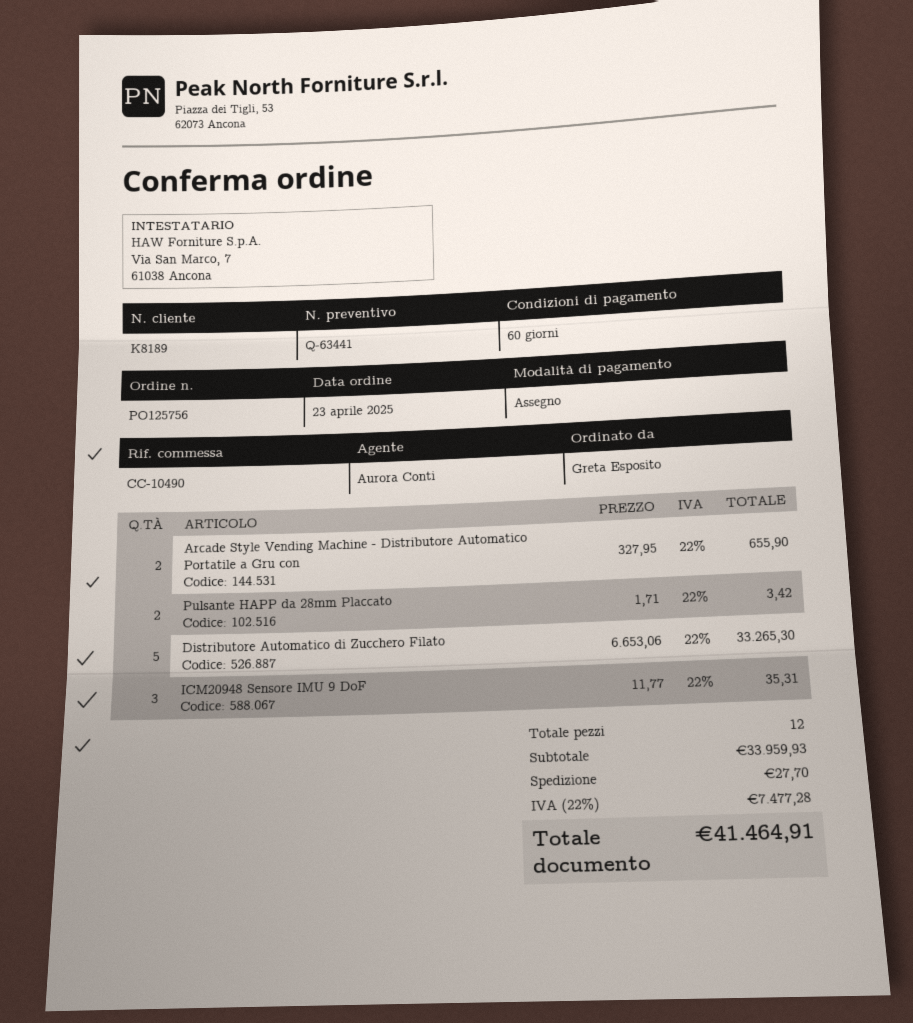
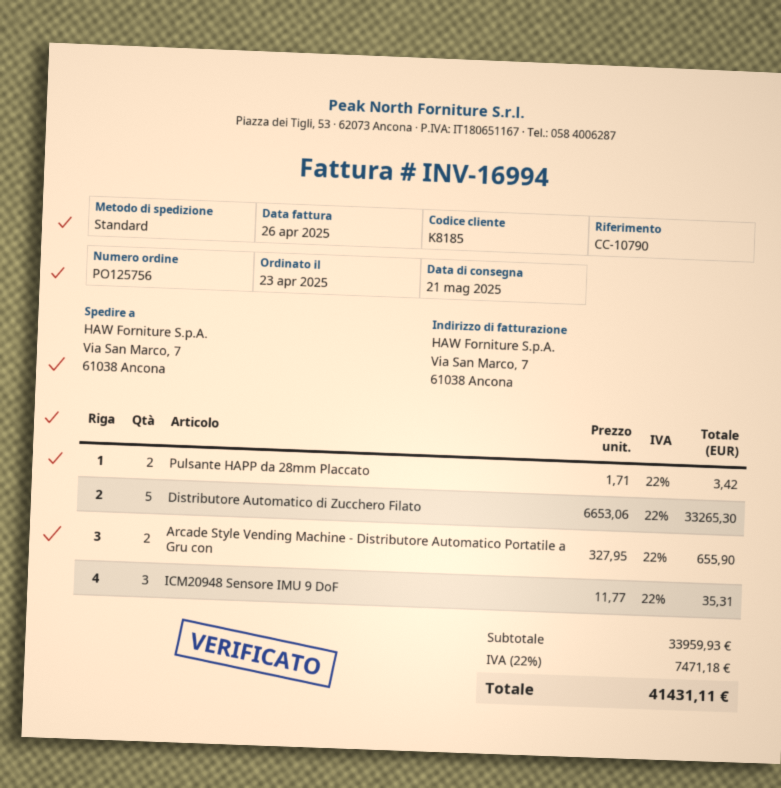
customer number: K8189 -> K8185
reference: CC-10490 -> CC-10790
shipping: 27.70 -> none
tax: 22% = 7477.28 -> 22% = 7471.18
total: 41464.91 -> 41431.11

